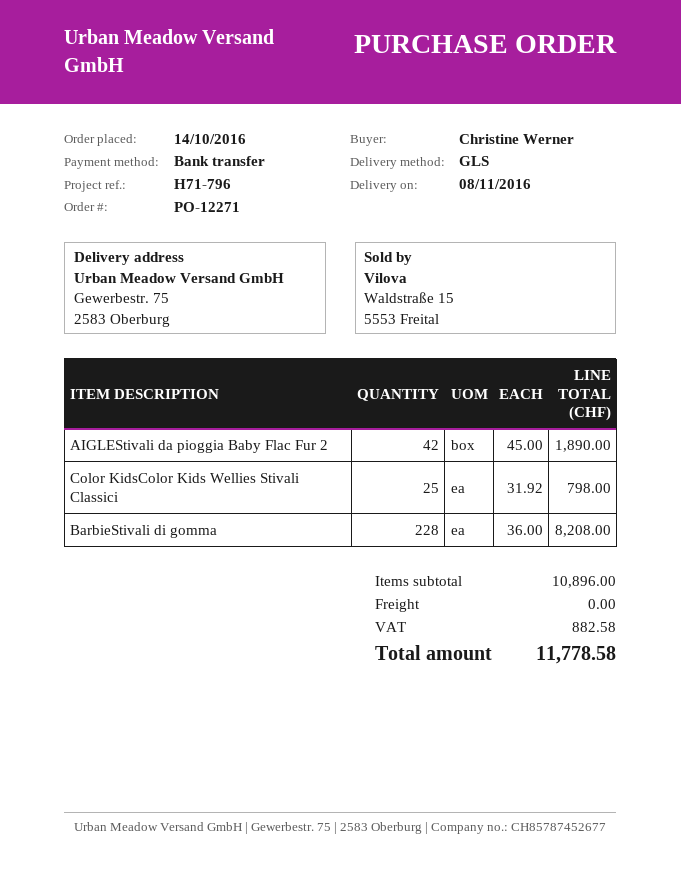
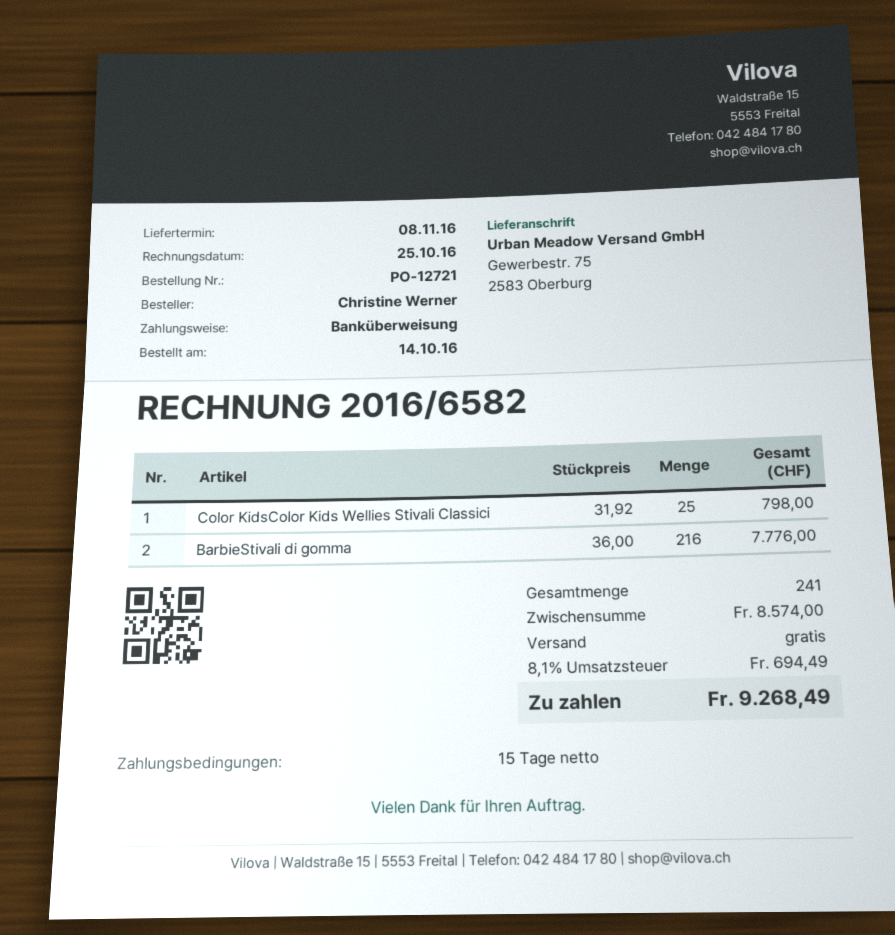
order number: PO-12271 -> PO-12721
AIGLEStivali da pioggia Baby Flac Fur 2: 42 x 45.00 = 1890.00 -> none
BarbieStivali di gomma: 228 x 36.00 = 8208.00 -> 216 x 36.00 = 7776.00
subtotal: 10896.00 -> 8574.00
tax: 882.58 -> 694.49
total: 11778.58 -> 9268.49

